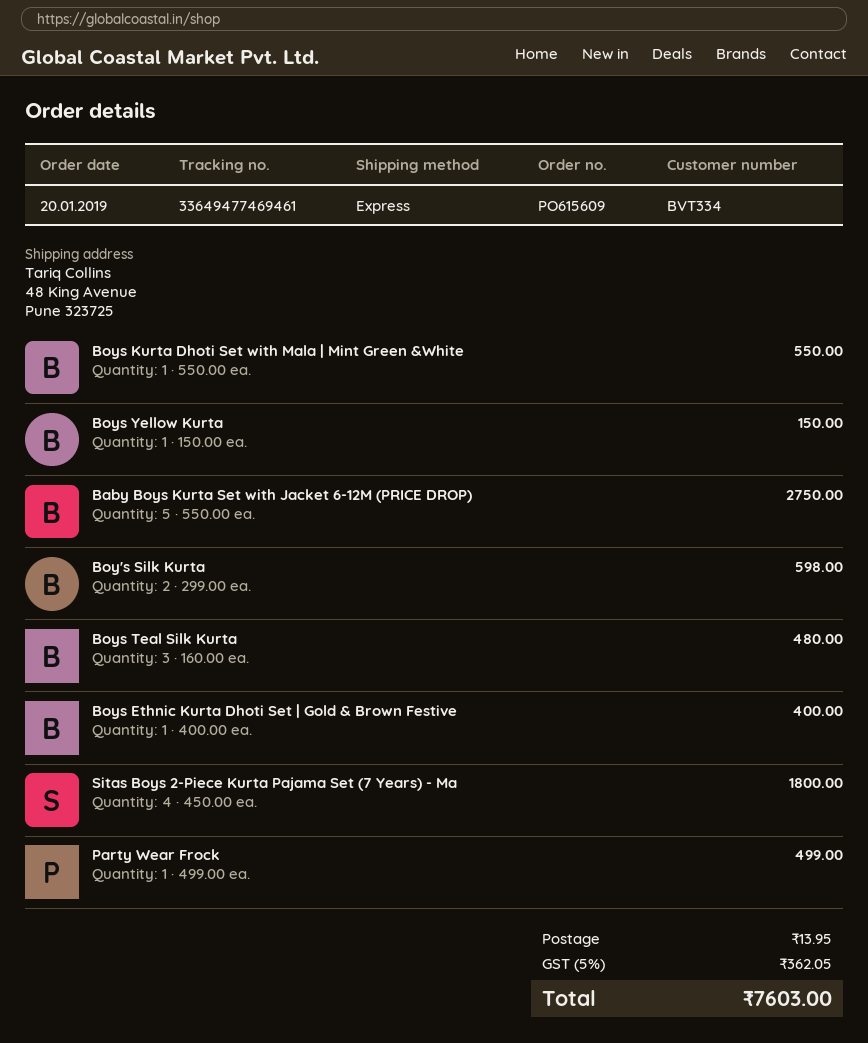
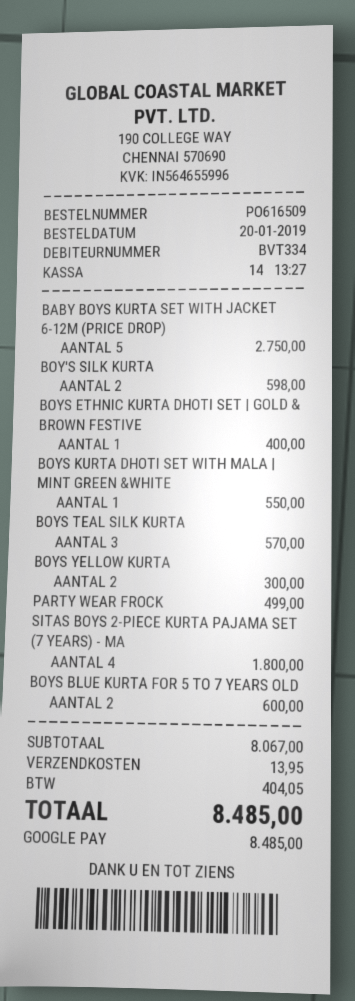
order number: PO615609 -> PO616509
Boys Yellow Kurta: 1 for 150.00 -> 2 for 300.00
Boys Teal Silk Kurta: 3 for 480.00 -> 3 for 570.00
BOYS BLUE KURTA FOR 5 TO 7 YEARS OLD: none -> 2 for 600.00
tax: 362.05 -> 404.05
total: 7603.00 -> 8485.00

